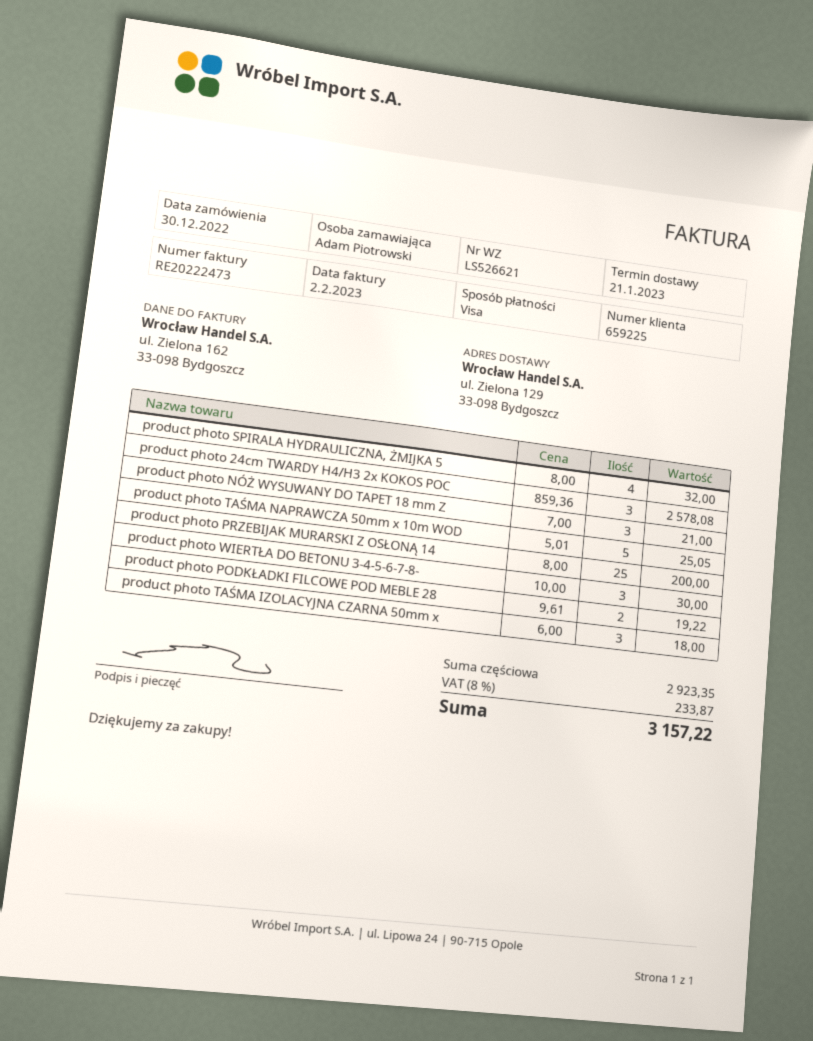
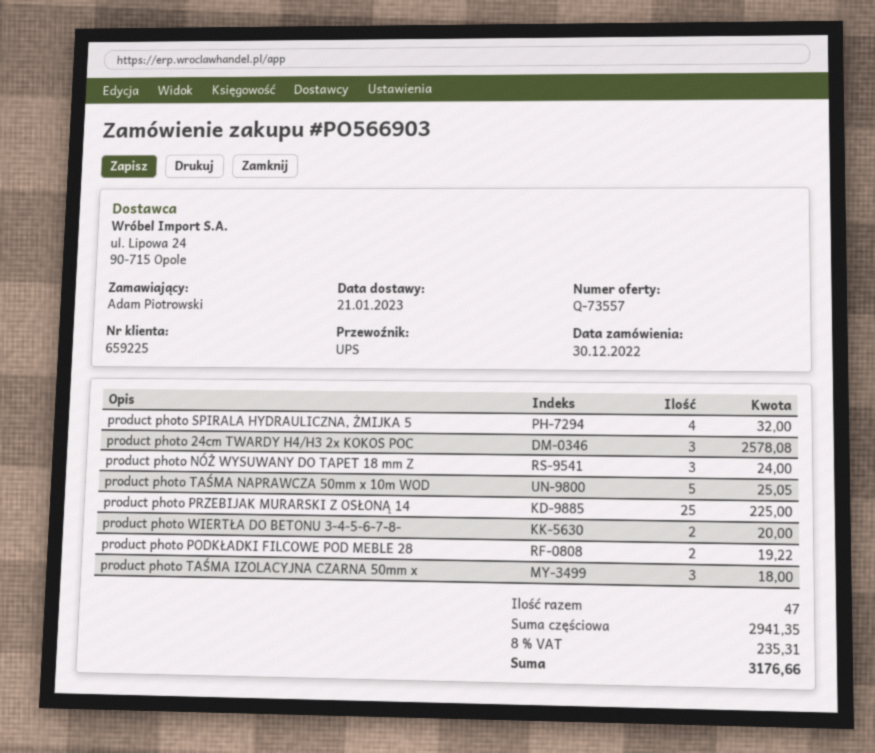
product photo NÓŻ WYSUWANY DO TAPET 18 mm Z: 3 for 21.00 -> 3 for 24.00
product photo PRZEBIJAK MURARSKI Z OSŁONĄ 14: 25 for 200.00 -> 25 for 225.00
product photo WIERTŁA DO BETONU 3-4-5-6-7-8-: 3 for 30.00 -> 2 for 20.00
subtotal: 2923.35 -> 2941.35
tax: 8% = 233.87 -> 8% = 235.31
total: 3157.22 -> 3176.66

